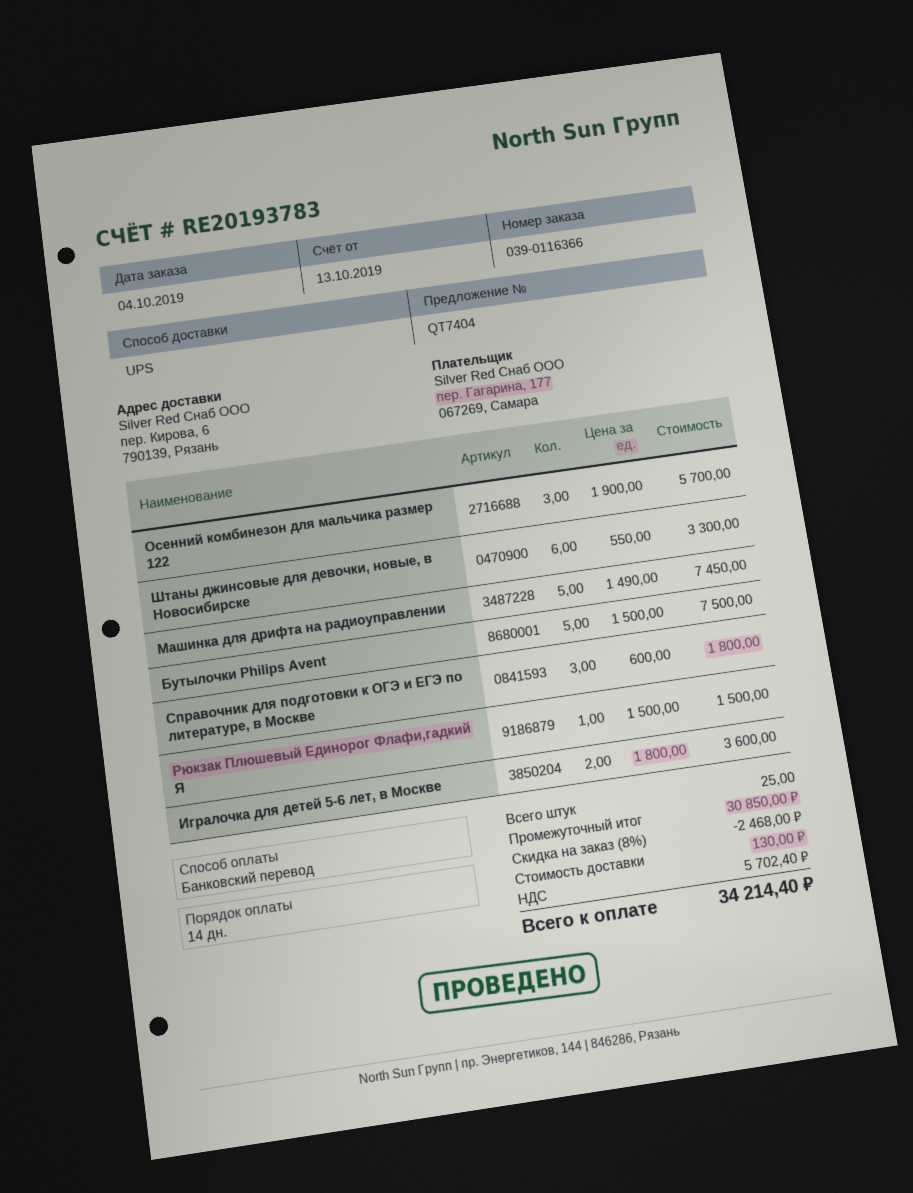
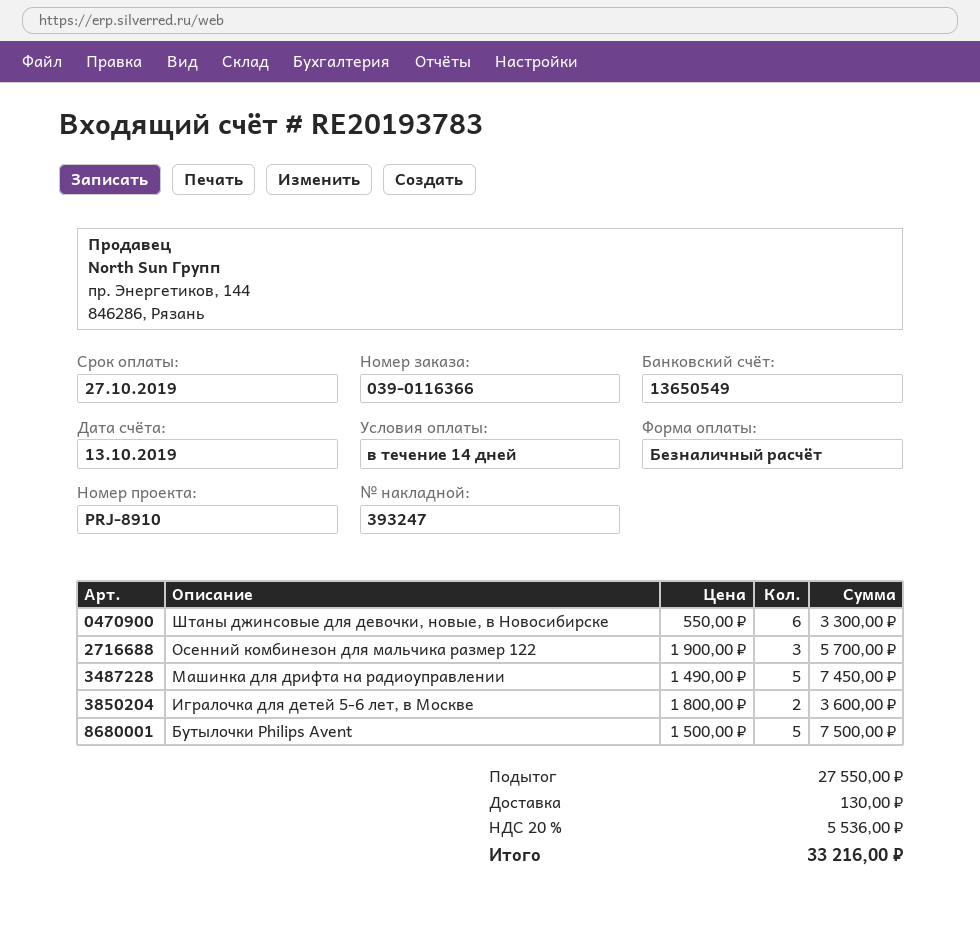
Справочник для подготовки к ОГЭ и ЕГЭ по литературе, в Москве: 3 x 600.00 = 1800.00 -> none
Рюкзак Плюшевый Единорог Флафи,гадкий Я: 1 x 1500.00 = 1500.00 -> none
subtotal: 30850.00 -> 27550.00
discount: 8% = 2468.00 -> none
tax: 5702.40 -> 5536.00
total: 34214.40 -> 33216.00

